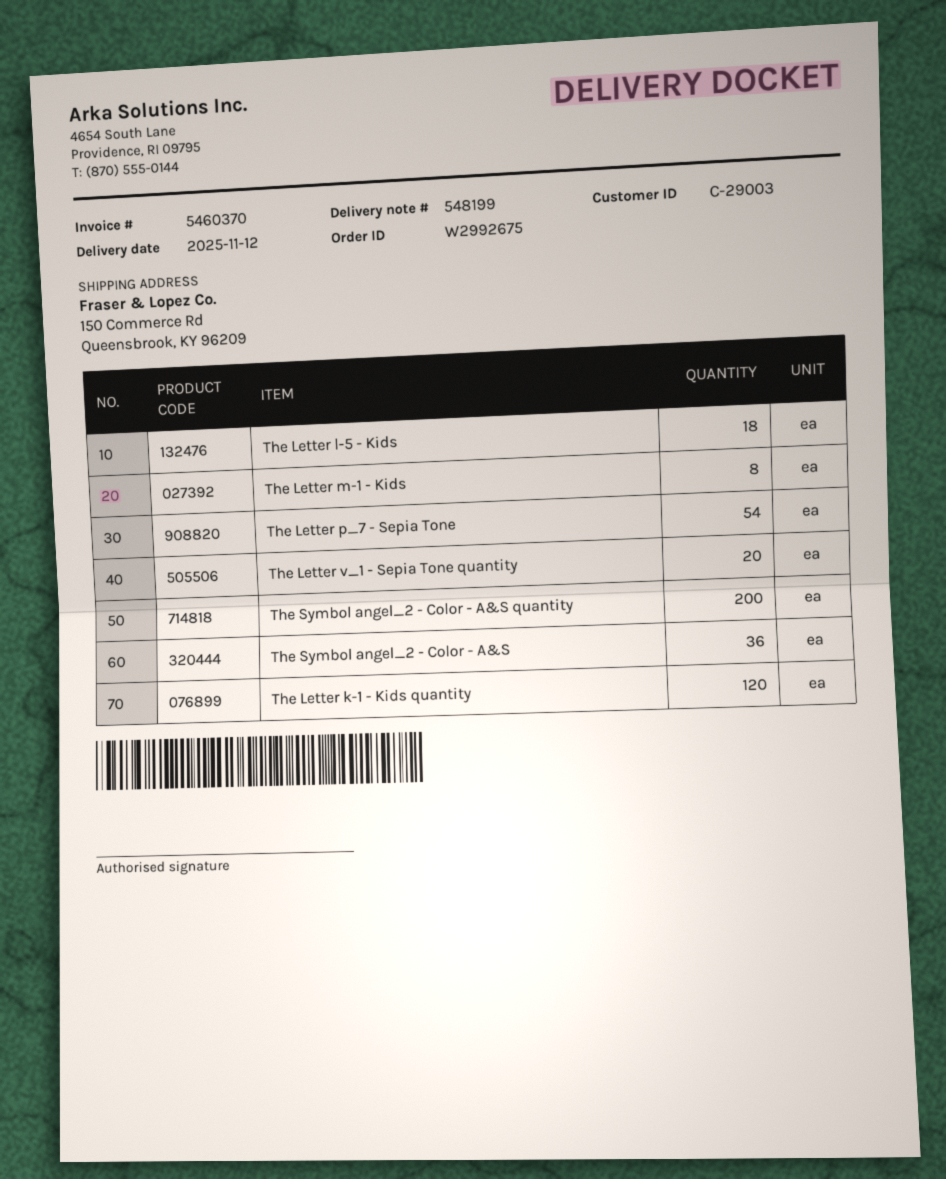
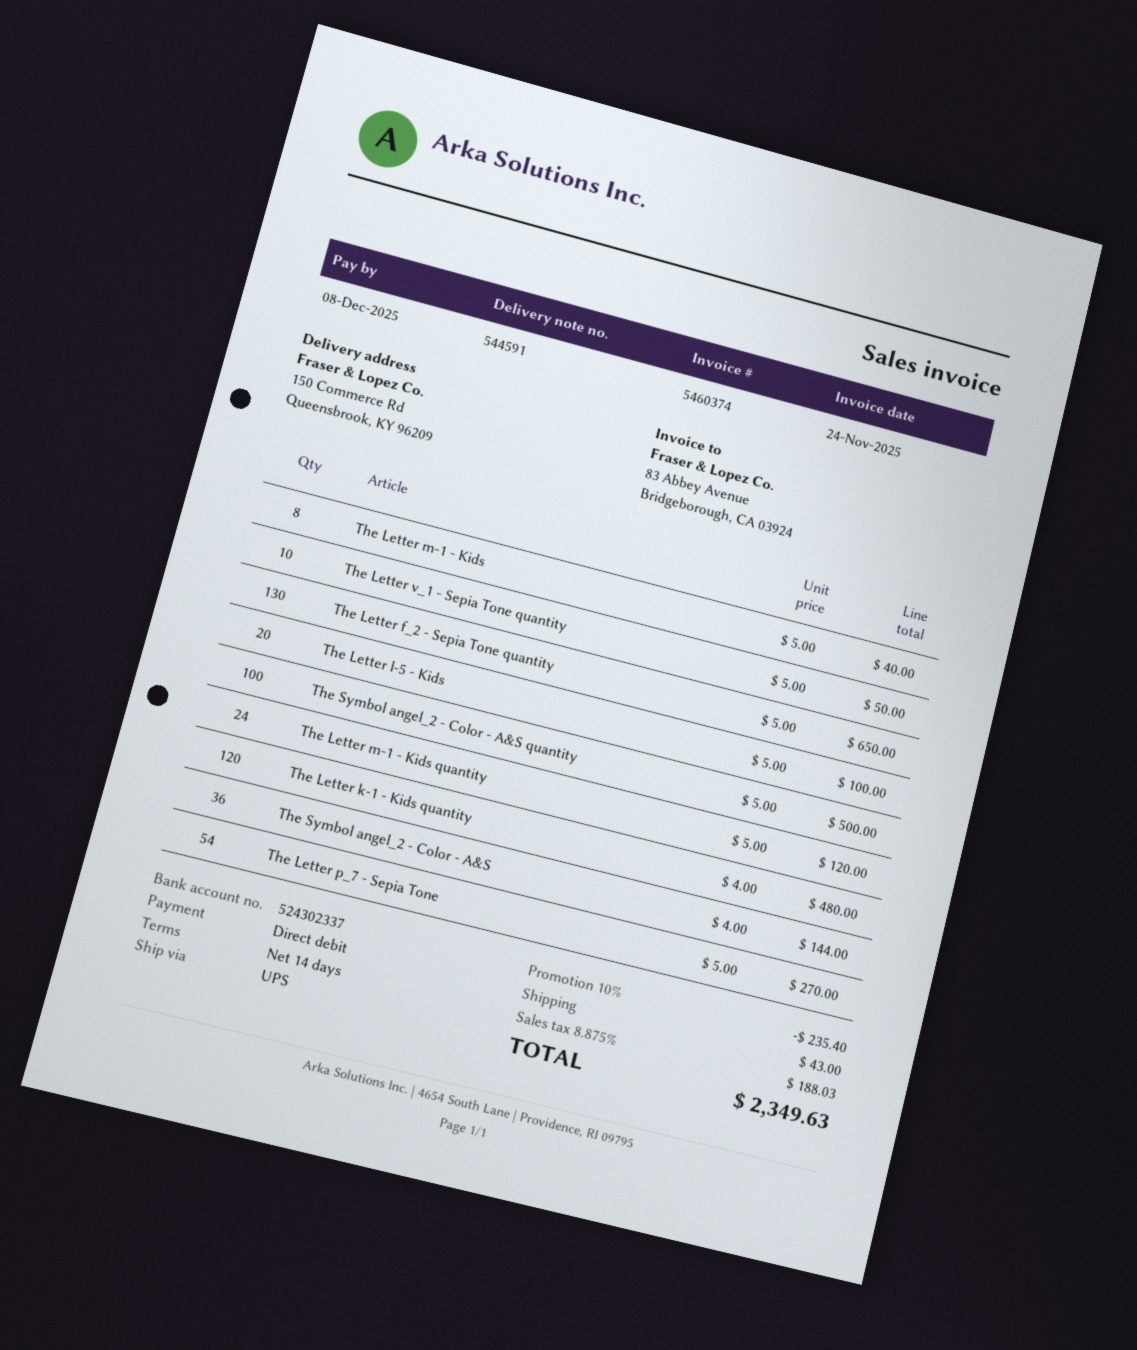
delivery note number: 548199 -> 544591
invoice number: 5460370 -> 5460374
The Letter l-5 - Kids: 18 -> 20
The Letter v_1 - Sepia Tone quantity: 20 -> 10
The Symbol angel_2 - Color - A&S quantity: 200 -> 100
The Letter f_2 - Sepia Tone quantity: none -> 130
The Letter m-1 - Kids quantity: none -> 24

